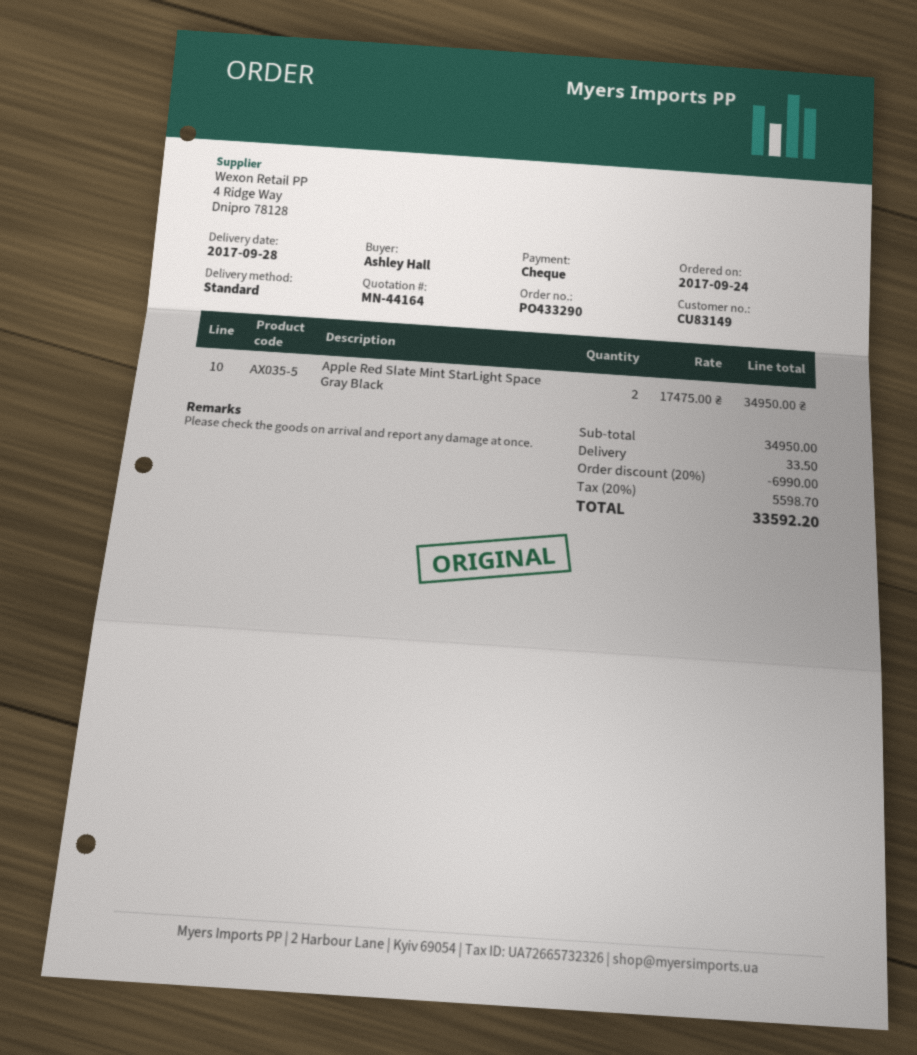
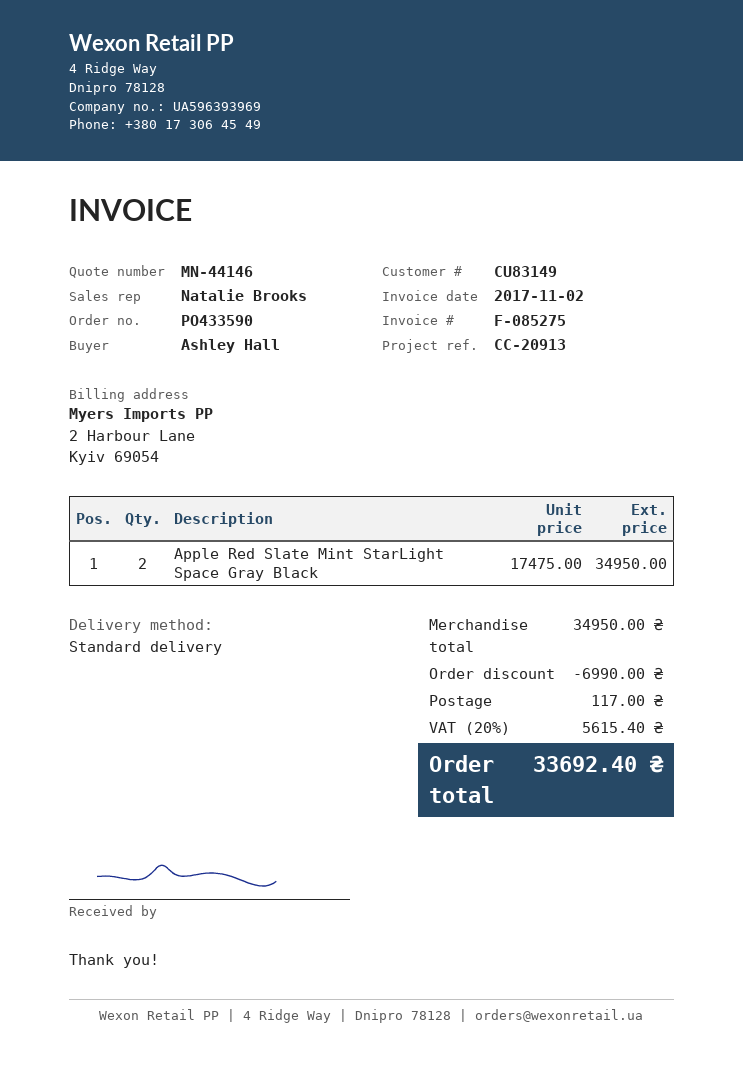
quote number: MN-44164 -> MN-44146
order number: PO433290 -> PO433590
shipping: 33.50 -> 117.00
tax: 20% = 5598.70 -> 20% = 5615.40
total: 33592.20 -> 33692.40

